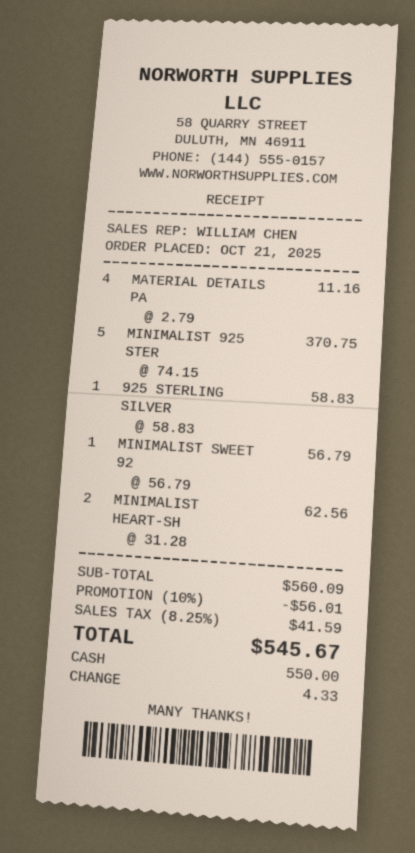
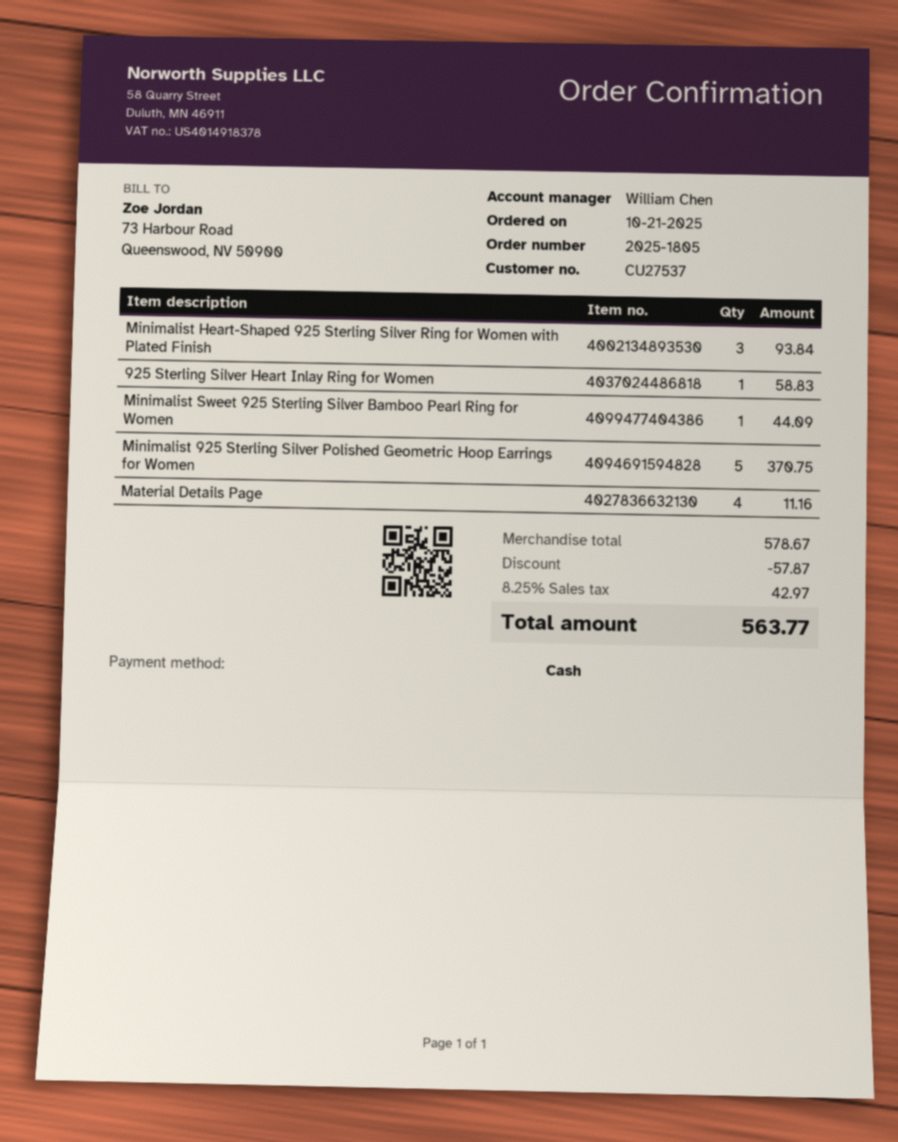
MINIMALIST SWEET 92: 1 for 56.79 -> 1 for 44.09
MINIMALIST HEART-SH: 2 for 62.56 -> 3 for 93.84
subtotal: 560.09 -> 578.67
discount: 56.01 -> 57.87
tax: 8.25% = 41.59 -> 8.25% = 42.97
total: 545.67 -> 563.77

